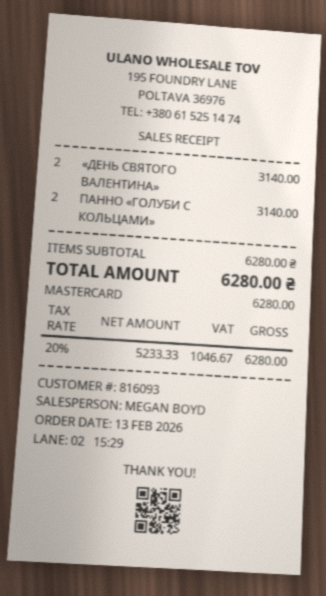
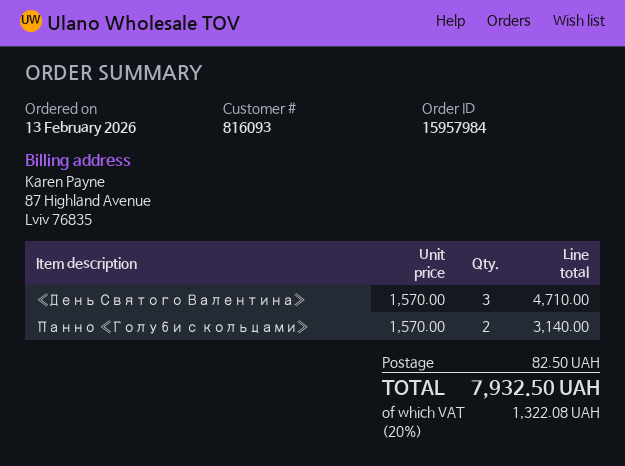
«ДЕНЬ СВЯТОГО ВАЛЕНТИНА»: 2 for 3140.00 -> 3 for 4710.00
shipping: none -> 82.50
tax: 20% = 1046.67 -> 20% = 1322.08
total: 6280.00 -> 7932.50

